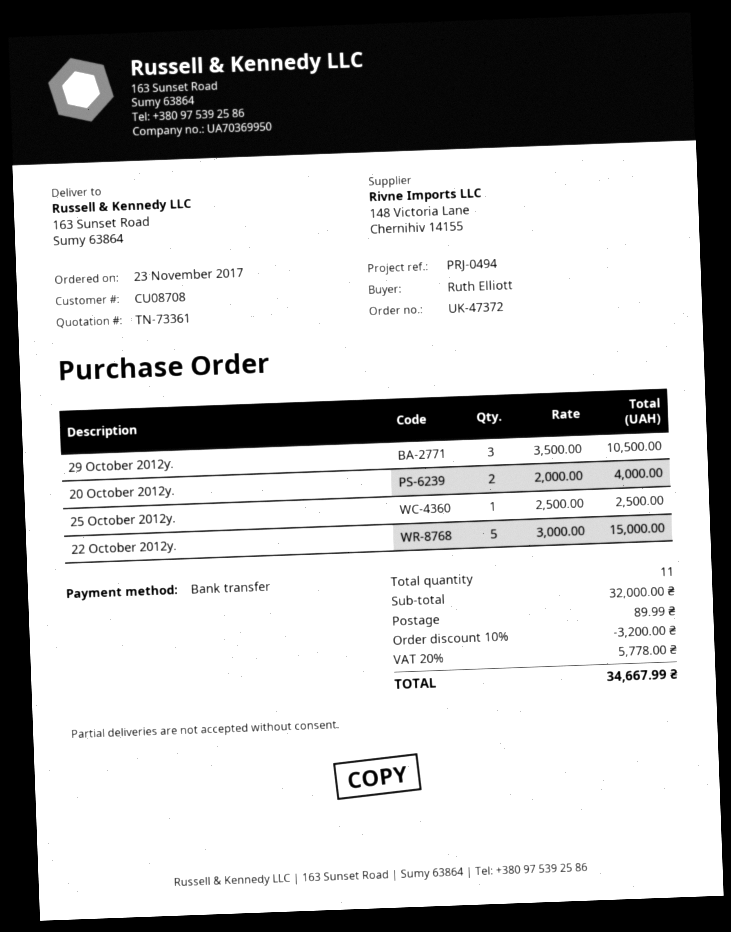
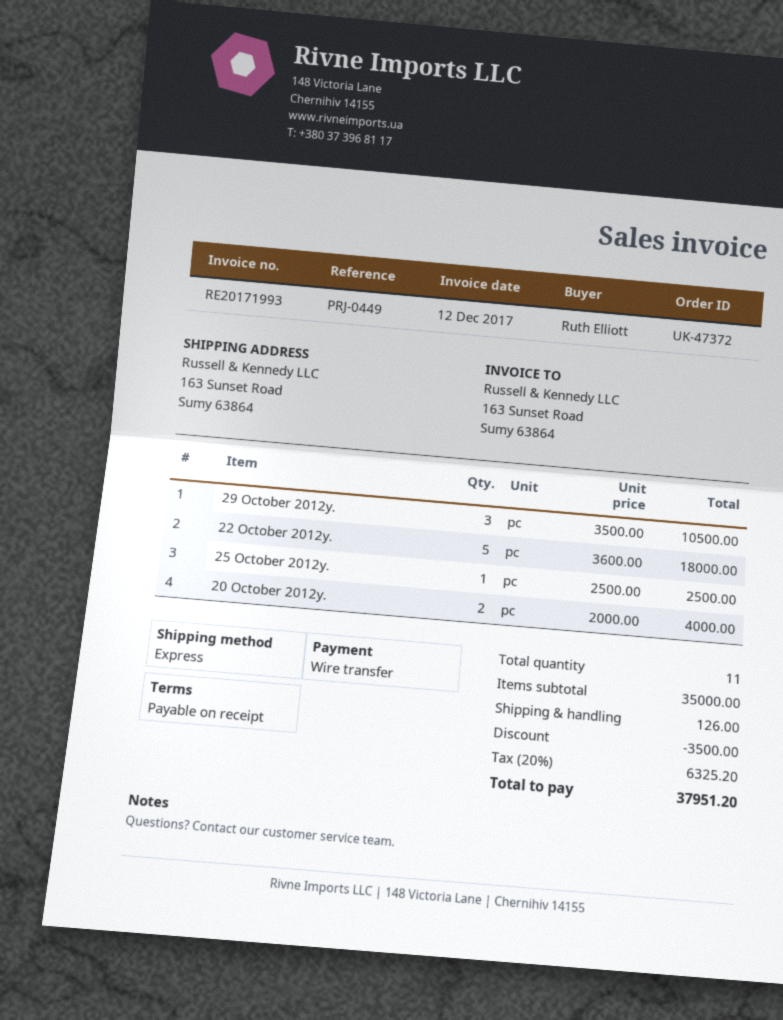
reference: PRJ-0494 -> PRJ-0449
22 October 2012y.: 5 x 3000.00 = 15000.00 -> 5 x 3600.00 = 18000.00
subtotal: 32000.00 -> 35000.00
discount: 3200.00 -> 3500.00
shipping: 89.99 -> 126.00
tax: 20% = 5778.00 -> 20% = 6325.20
total: 34667.99 -> 37951.20

